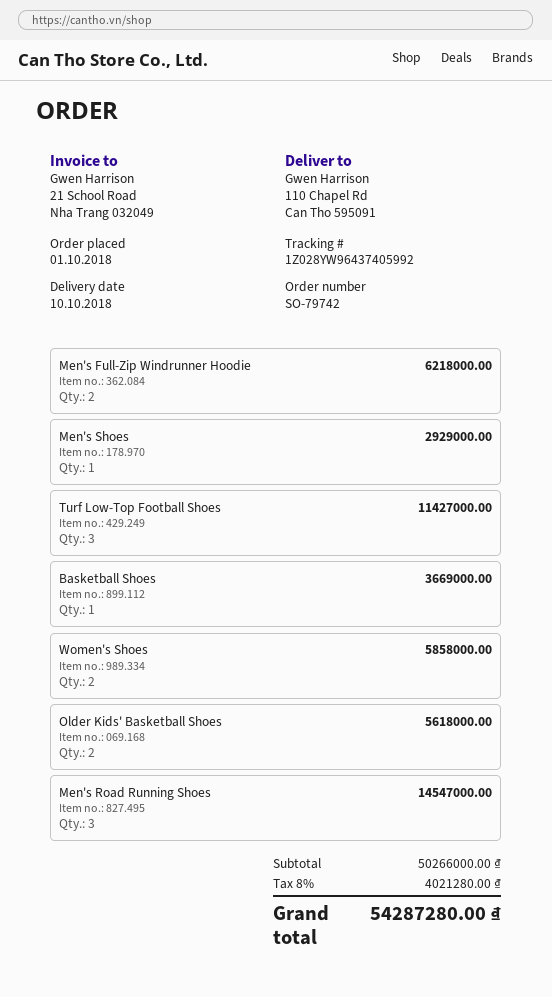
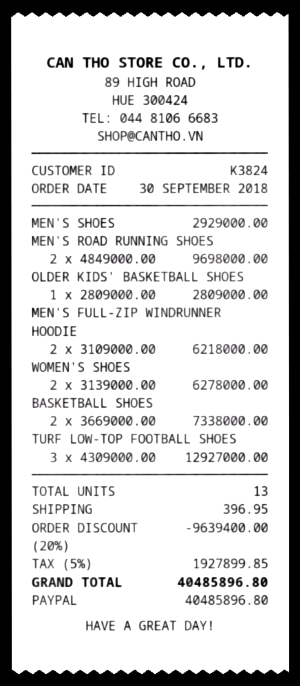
order date: 2018-10-01 -> 2018-09-30
Turf Low-Top Football Shoes: 3 for 11427000.00 -> 3 for 12927000.00
Basketball Shoes: 1 for 3669000.00 -> 2 for 7338000.00
Women's Shoes: 2 for 5858000.00 -> 2 for 6278000.00
Older Kids' Basketball Shoes: 2 for 5618000.00 -> 1 for 2809000.00
Men's Road Running Shoes: 3 for 14547000.00 -> 2 for 9698000.00
discount: none -> 20% = 9639400.00
shipping: none -> 396.95
tax: 8% = 4021280.00 -> 5% = 1927899.85
total: 54287280.00 -> 40485896.80

